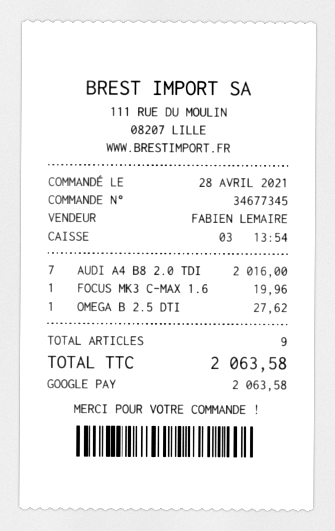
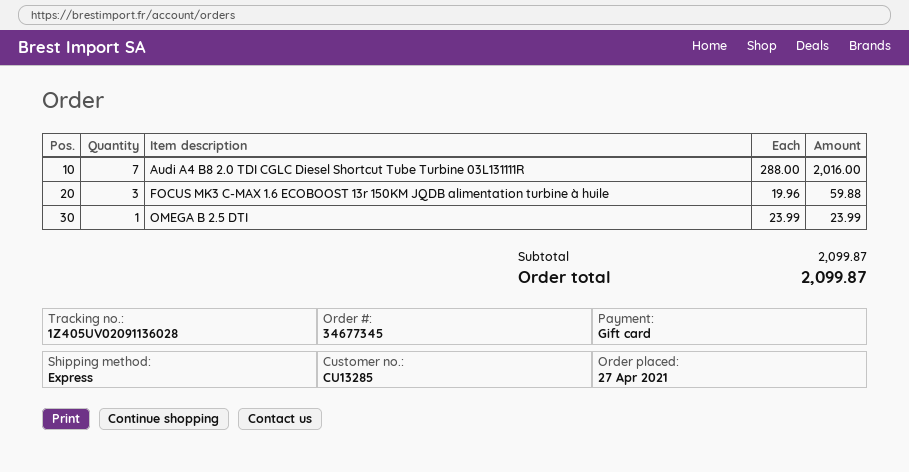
order date: 2021-04-28 -> 2021-04-27
payment method: Google Pay -> gift card
FOCUS MK3 C-MAX 1.6: 1 for 19.96 -> 3 for 59.88
OMEGA B 2.5 DTI: 1 for 27.62 -> 1 for 23.99
total: 2063.58 -> 2099.87

